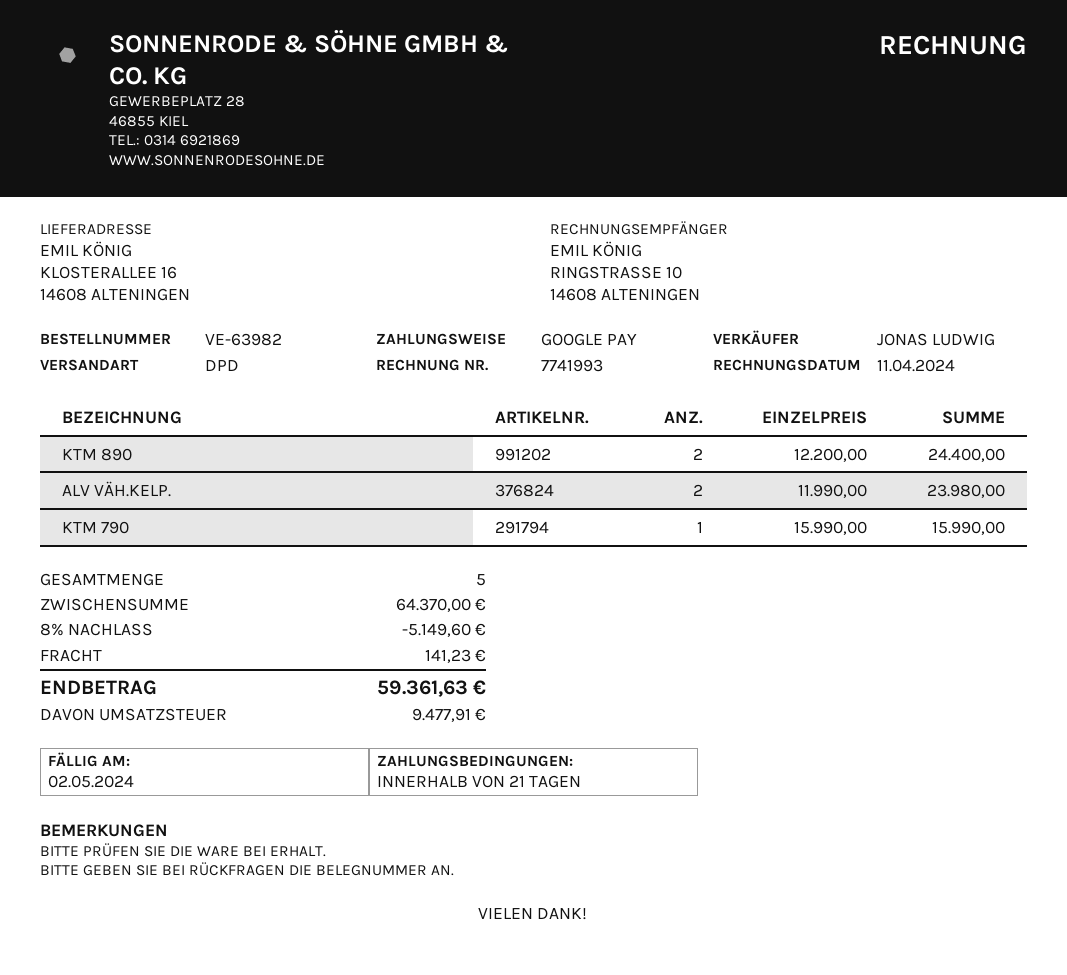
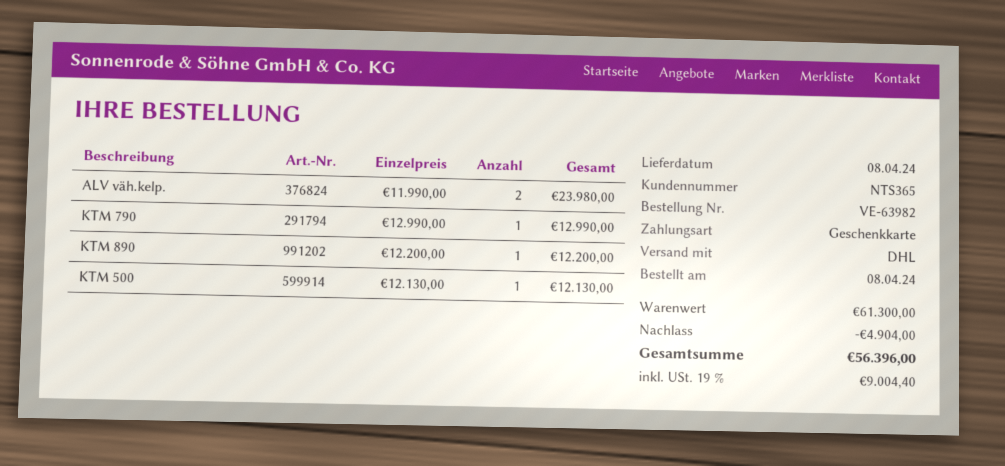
payment method: Google Pay -> gift card
shipping method: DPD -> DHL
KTM 890: 2 x 12200.00 = 24400.00 -> 1 x 12200.00 = 12200.00
KTM 790: 1 x 15990.00 = 15990.00 -> 1 x 12990.00 = 12990.00
KTM 500: none -> 1 x 12130.00 = 12130.00
subtotal: 64370.00 -> 61300.00
discount: 5149.60 -> 4904.00
shipping: 141.23 -> none
tax: 9477.91 -> 9004.40
total: 59361.63 -> 56396.00

